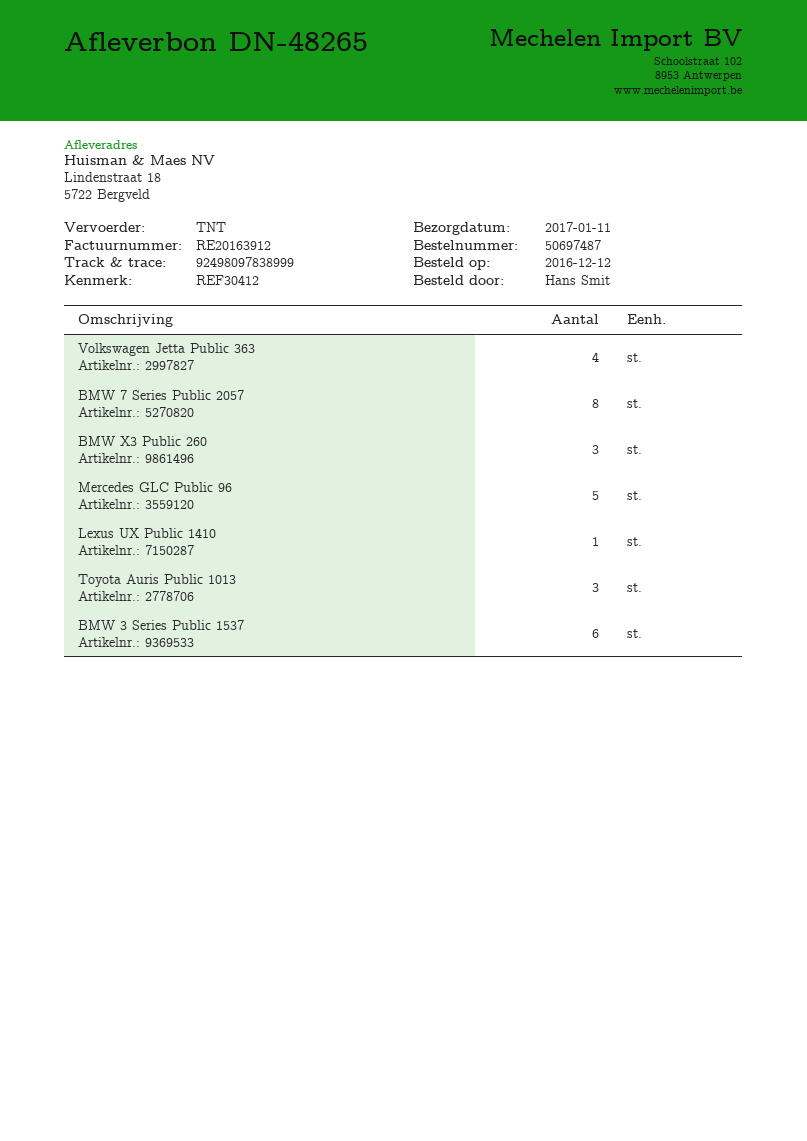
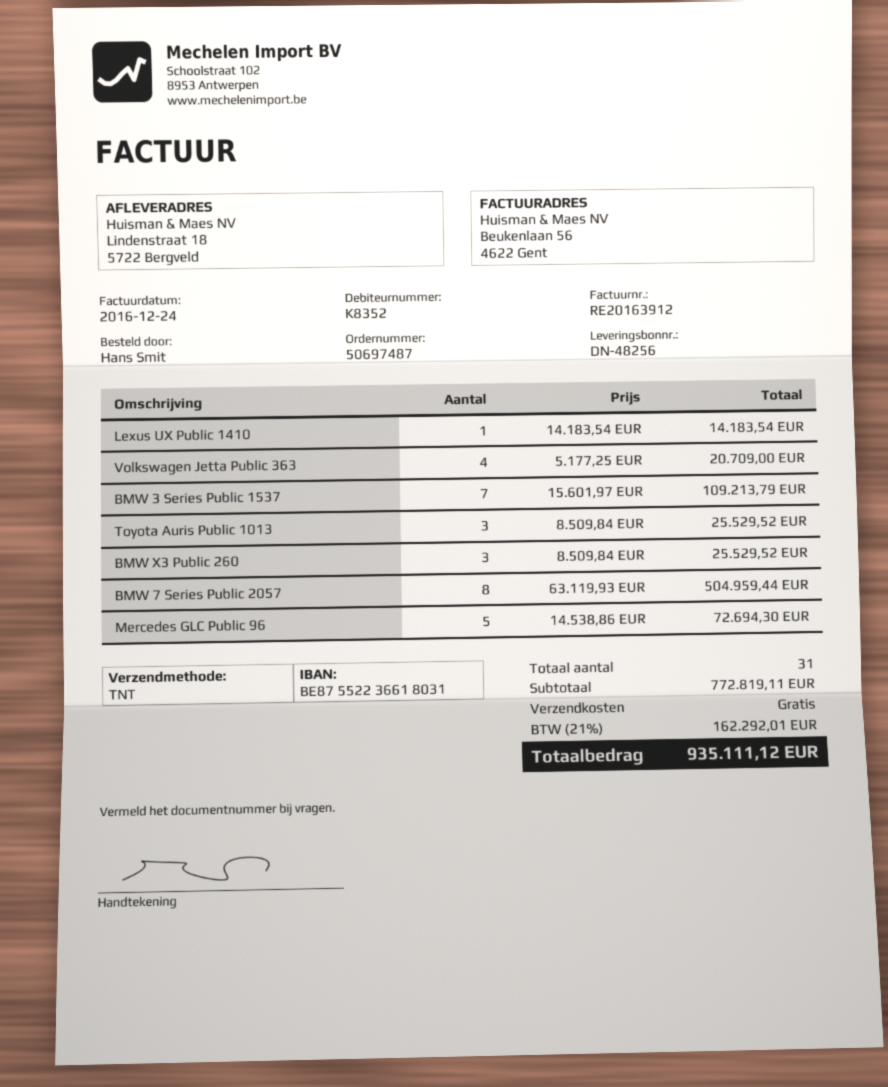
delivery note number: DN-48265 -> DN-48256
BMW 3 Series Public 1537: 6 -> 7

